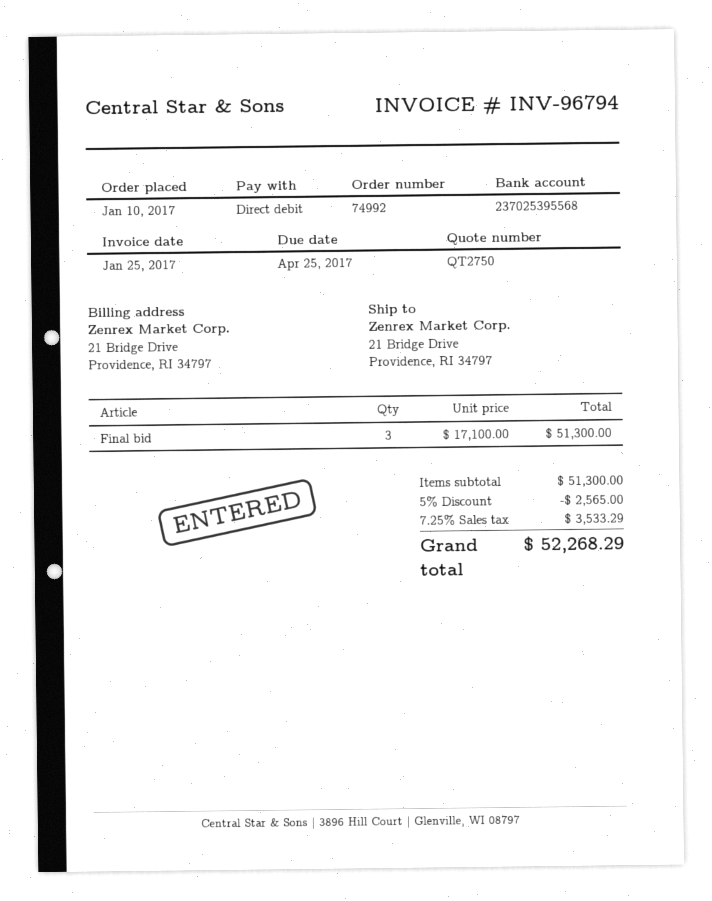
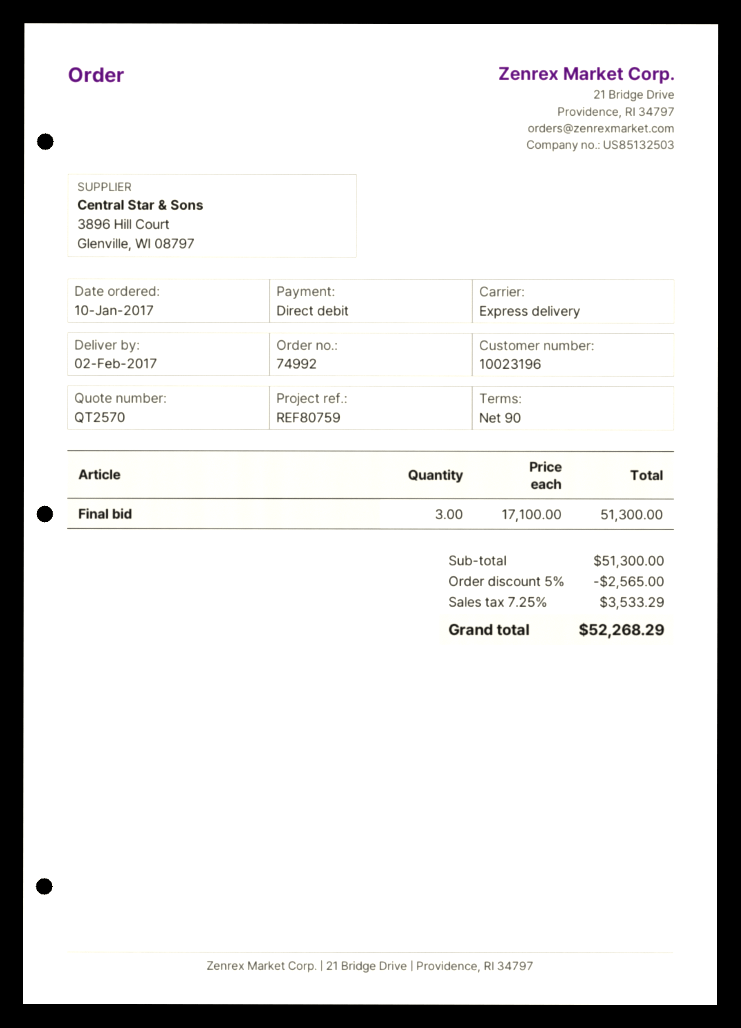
quote number: QT2750 -> QT2570

